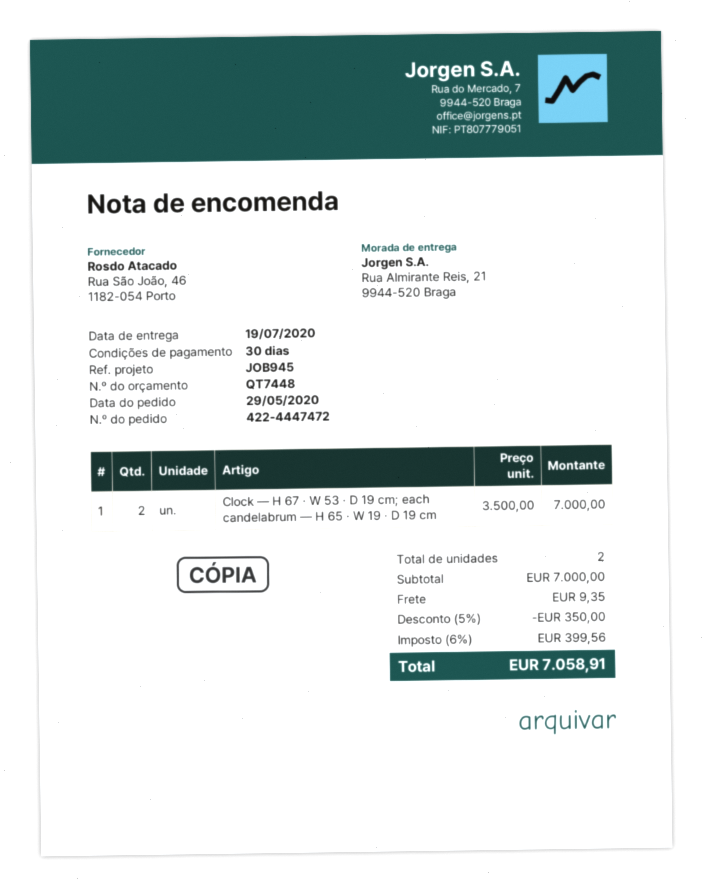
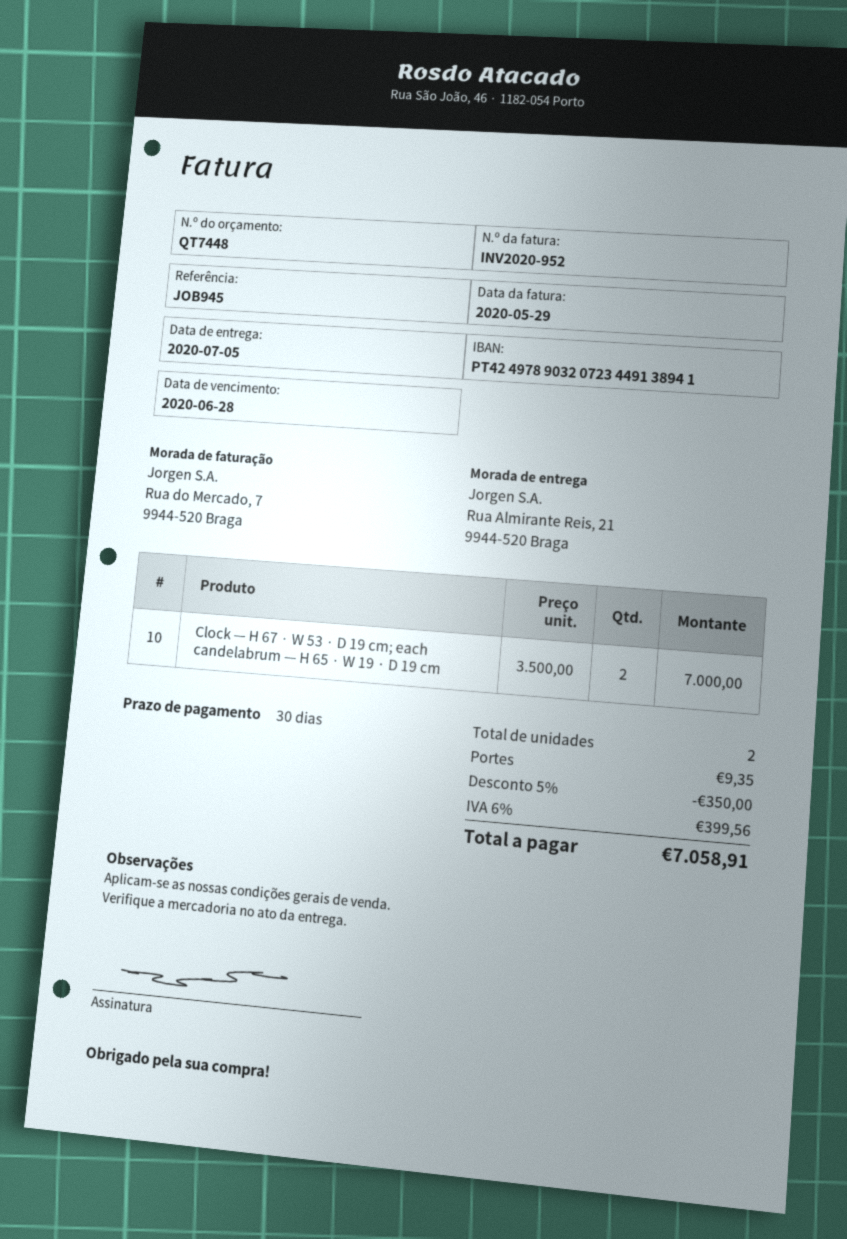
delivery date: 2020-07-19 -> 2020-07-05

